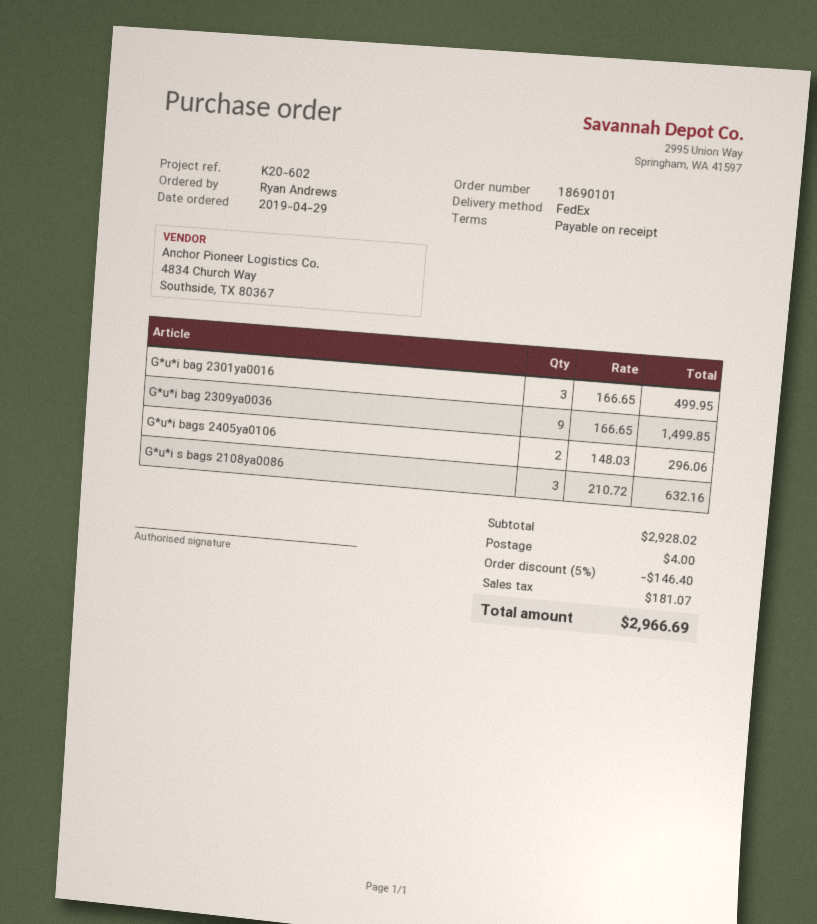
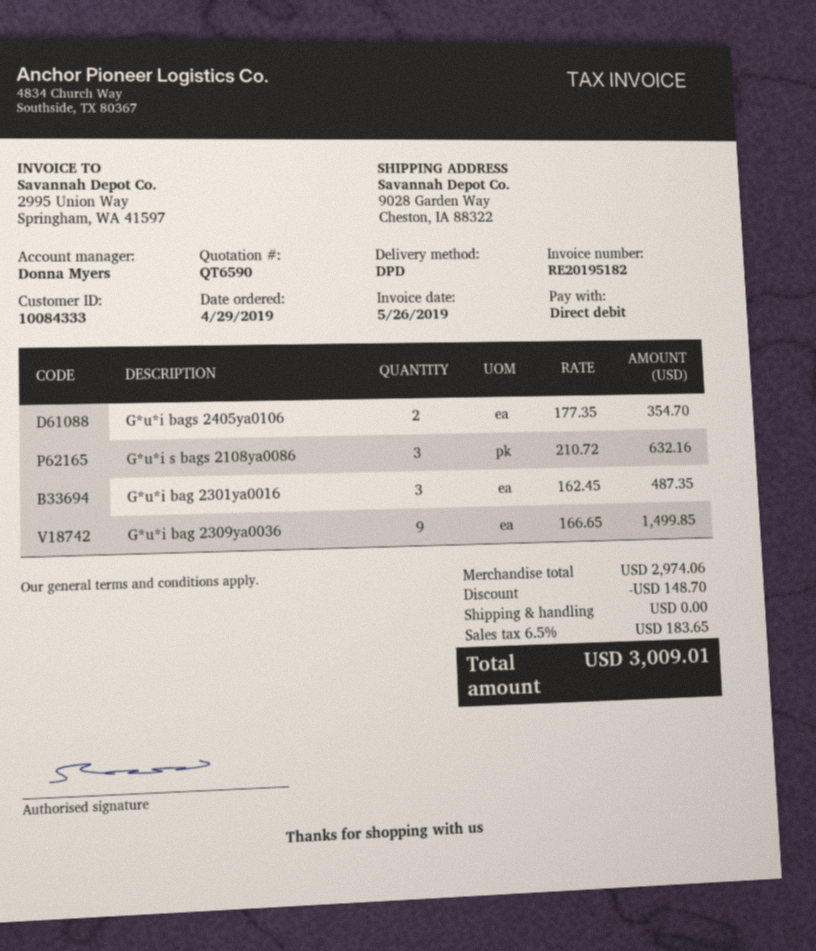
shipping method: FedEx -> DPD
G*u*i bag 2301ya0016: 3 x 166.65 = 499.95 -> 3 x 162.45 = 487.35
G*u*i bags 2405ya0106: 2 x 148.03 = 296.06 -> 2 x 177.35 = 354.70
subtotal: 2928.02 -> 2974.06
discount: 146.40 -> 148.70
shipping: 4.00 -> 0.00
tax: 181.07 -> 183.65
total: 2966.69 -> 3009.01

